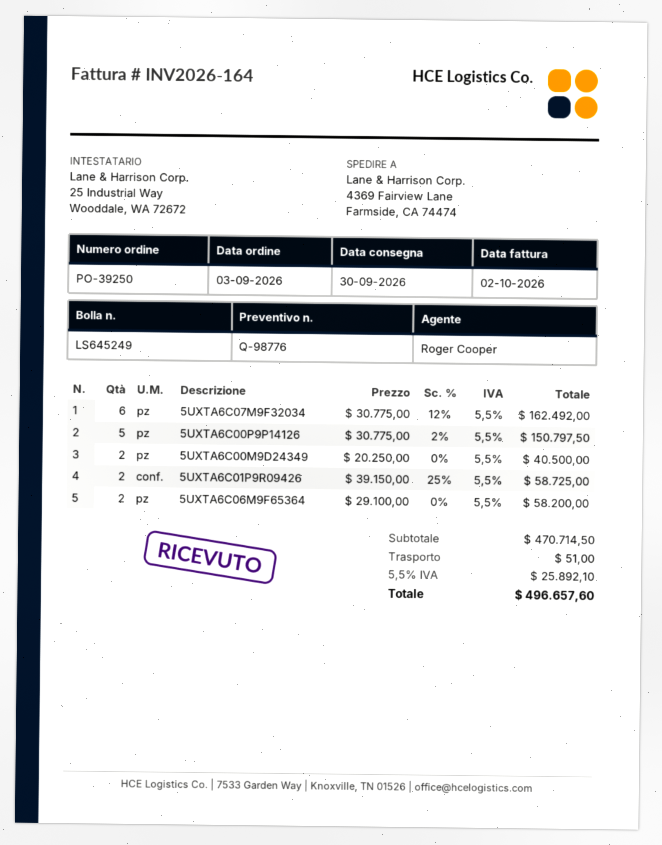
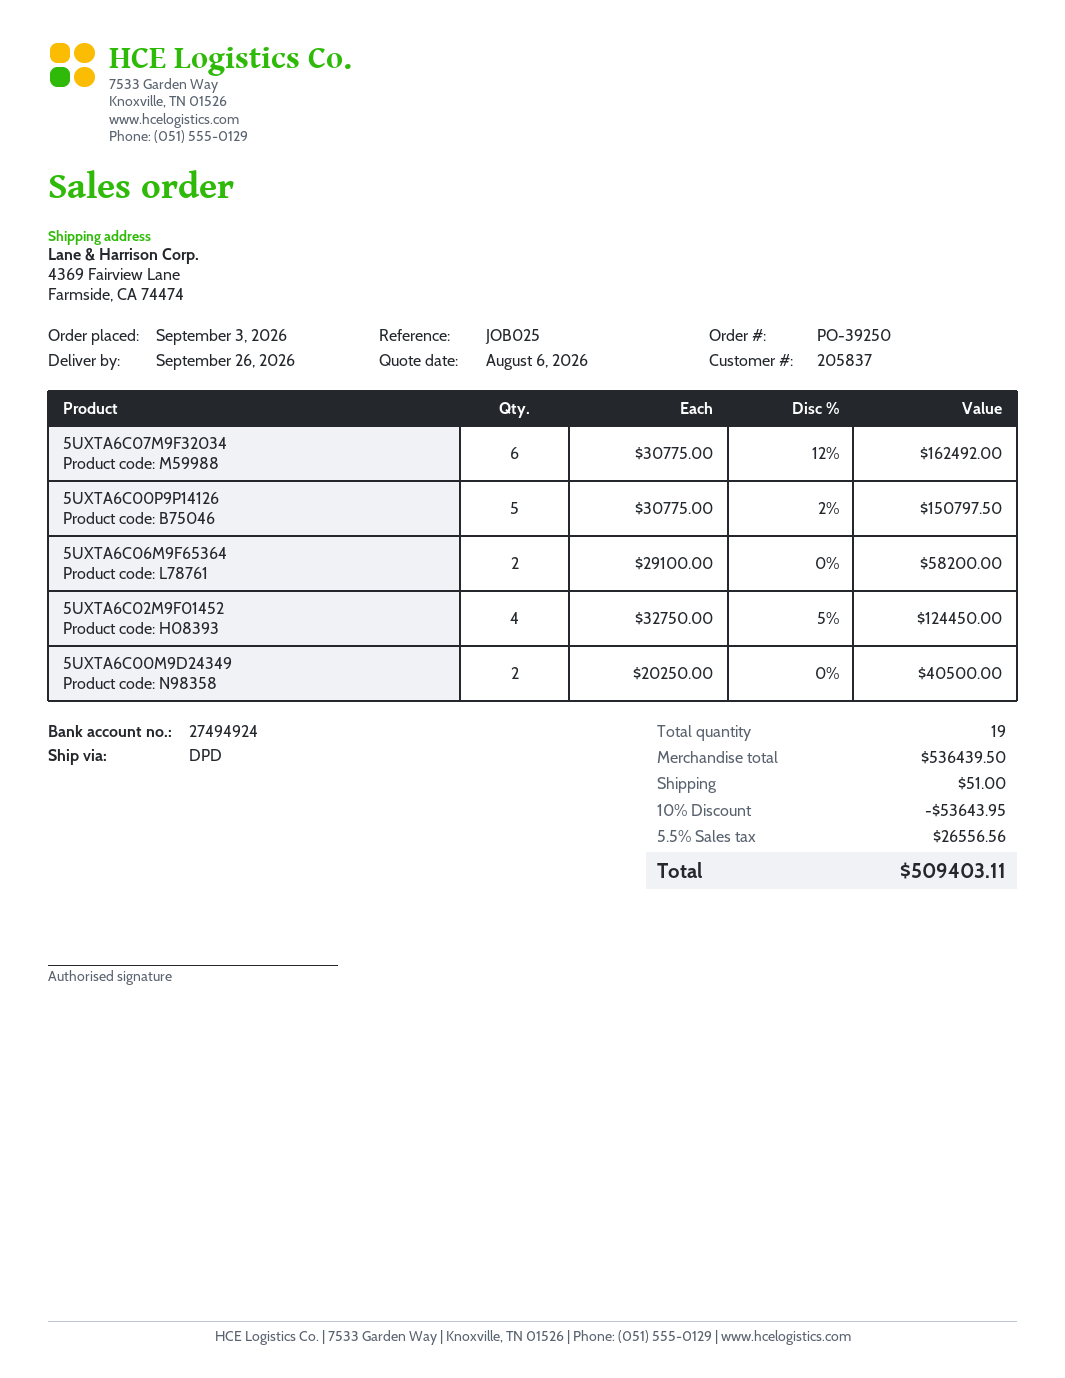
delivery date: 2026-09-30 -> 2026-09-26
5UXTA6C01P9R09426: 2 x 39150.00 - 25% = 58725.00 -> none
5UXTA6C02M9F01452: none -> 4 x 32750.00 - 5% = 124450.00
subtotal: 470714.50 -> 536439.50
discount: none -> 10% = 53643.95
tax: 5.5% = 25892.10 -> 5.5% = 26556.56
total: 496657.60 -> 509403.11

